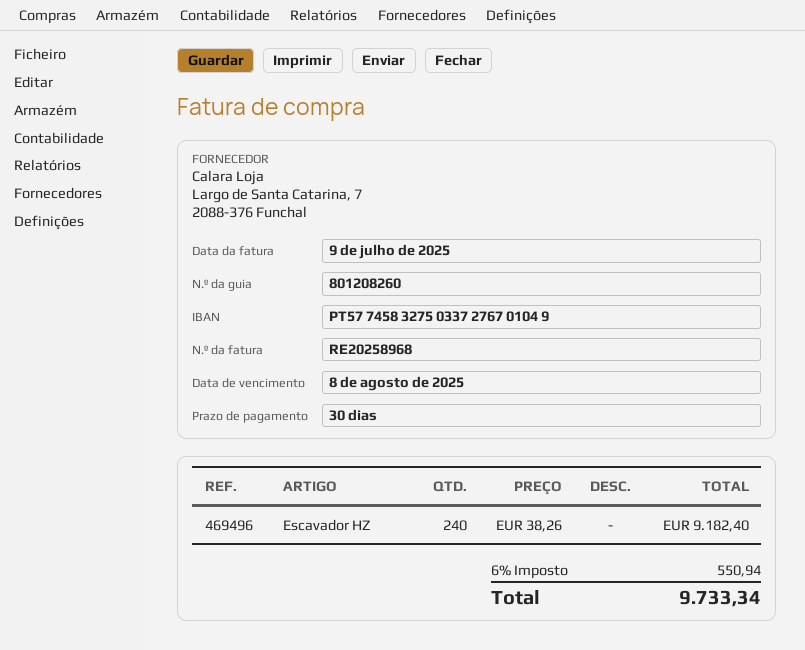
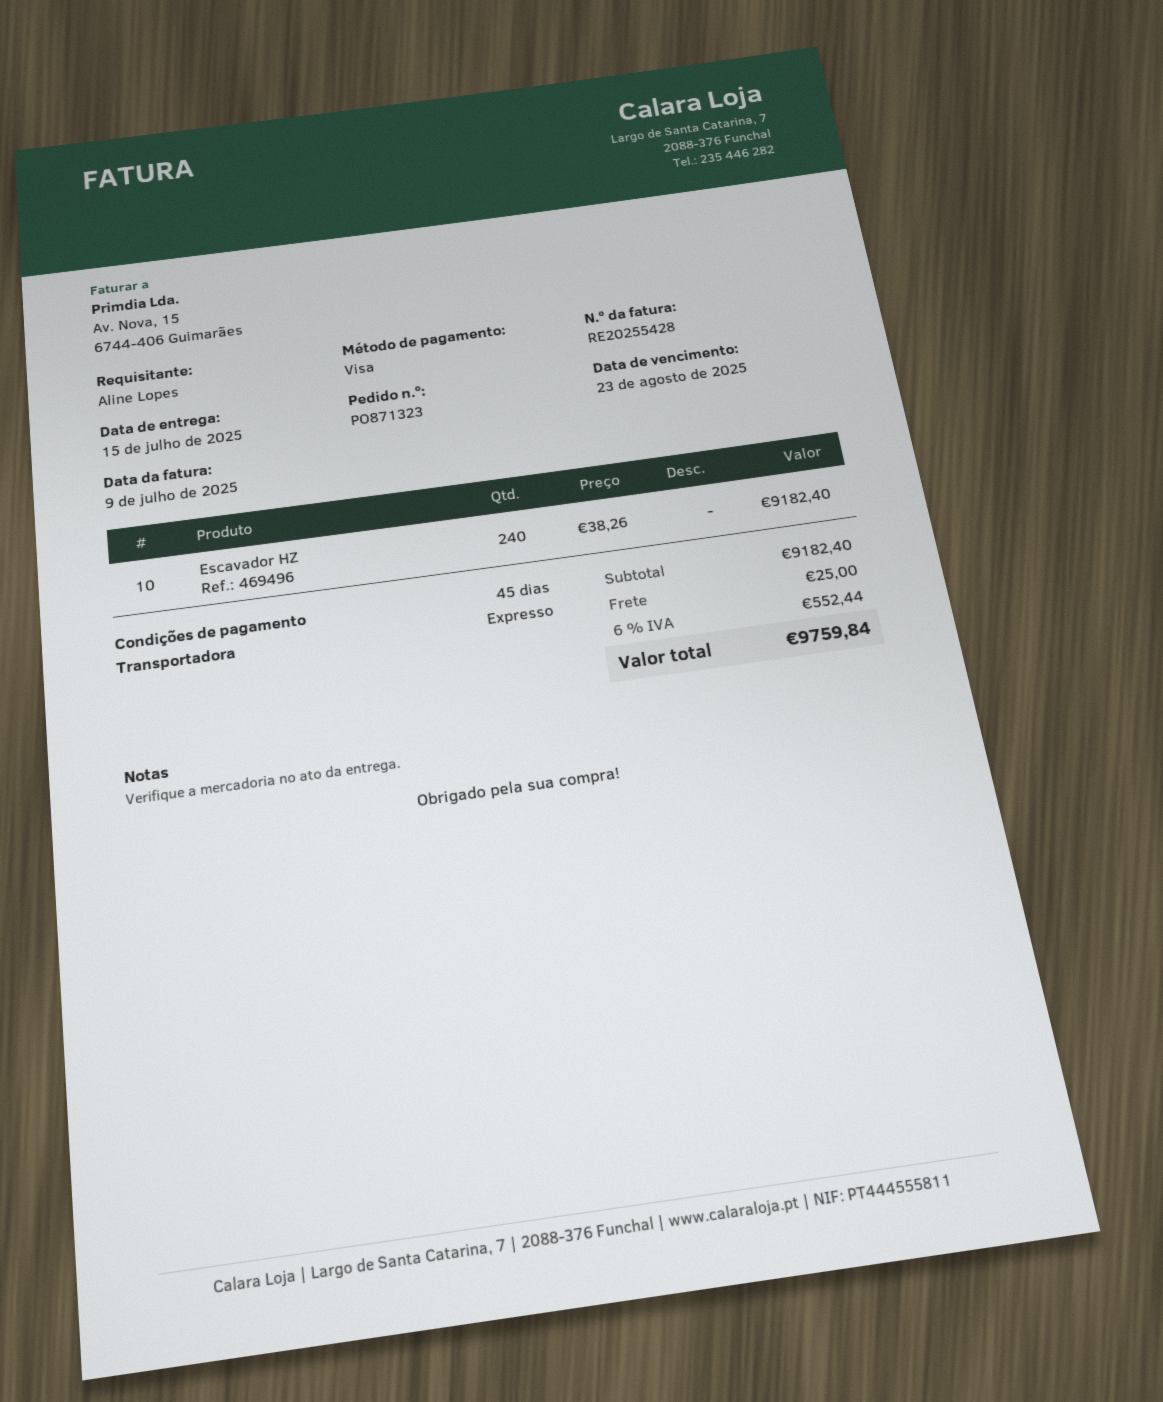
invoice number: RE20258968 -> RE20255428
payment terms: 30 days -> 45 days
due date: 2025-08-08 -> 2025-08-23
shipping: none -> 25.00
tax: 6% = 550.94 -> 6% = 552.44
total: 9733.34 -> 9759.84

